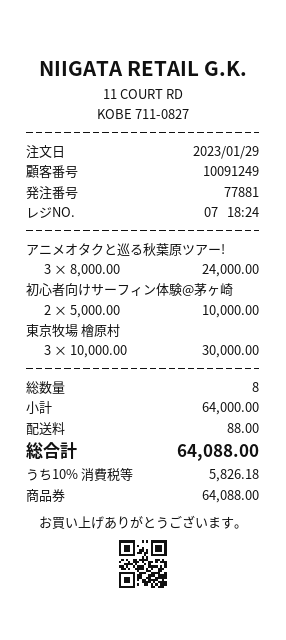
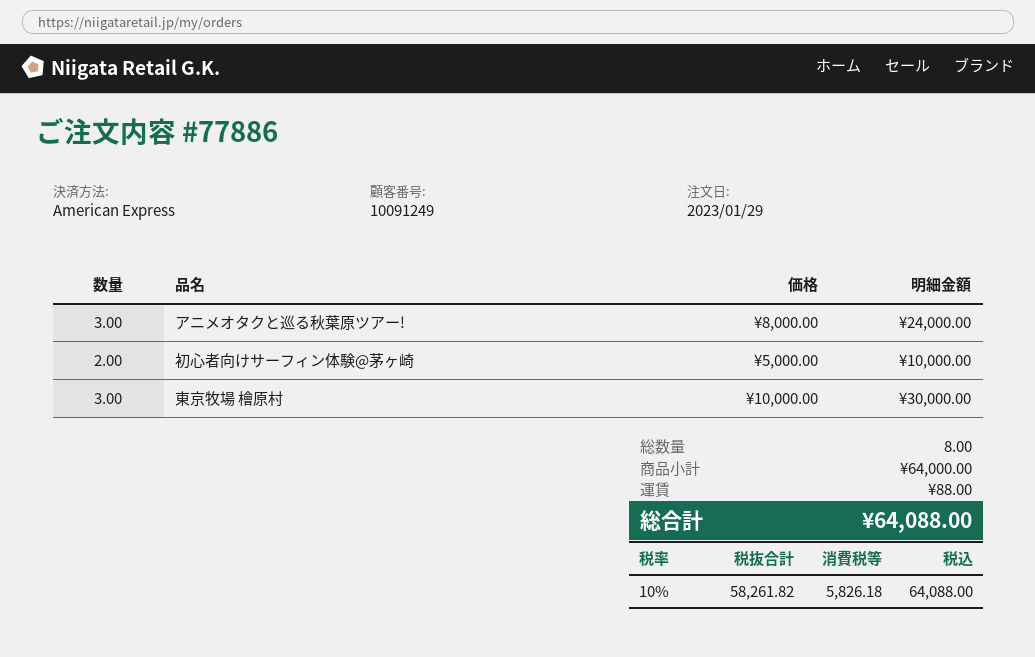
order number: 77881 -> 77886
payment method: gift card -> American Express

